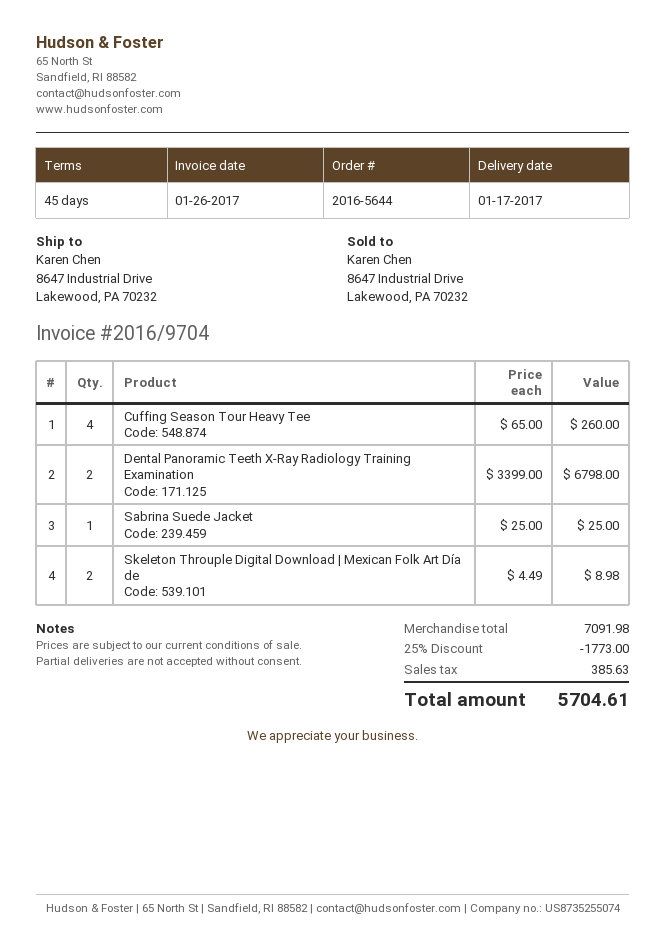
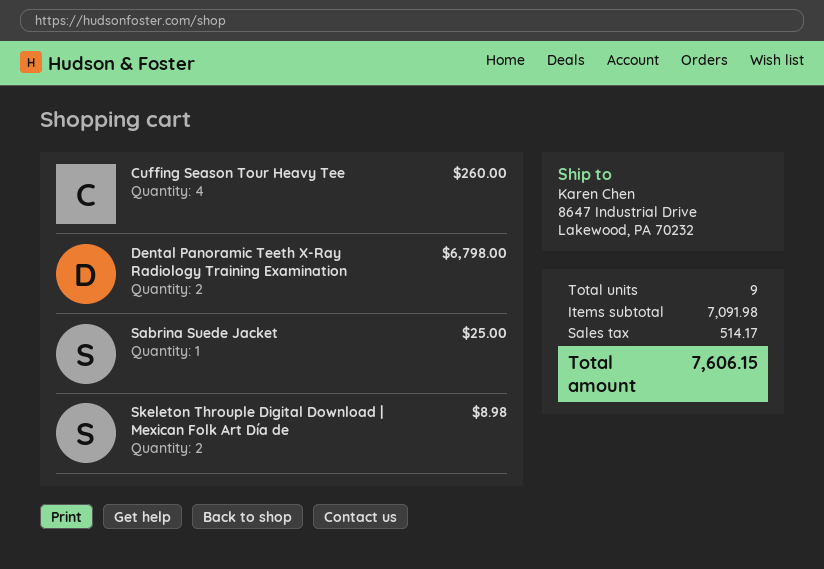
discount: 25% = 1773.00 -> none
tax: 385.63 -> 514.17
total: 5704.61 -> 7606.15

